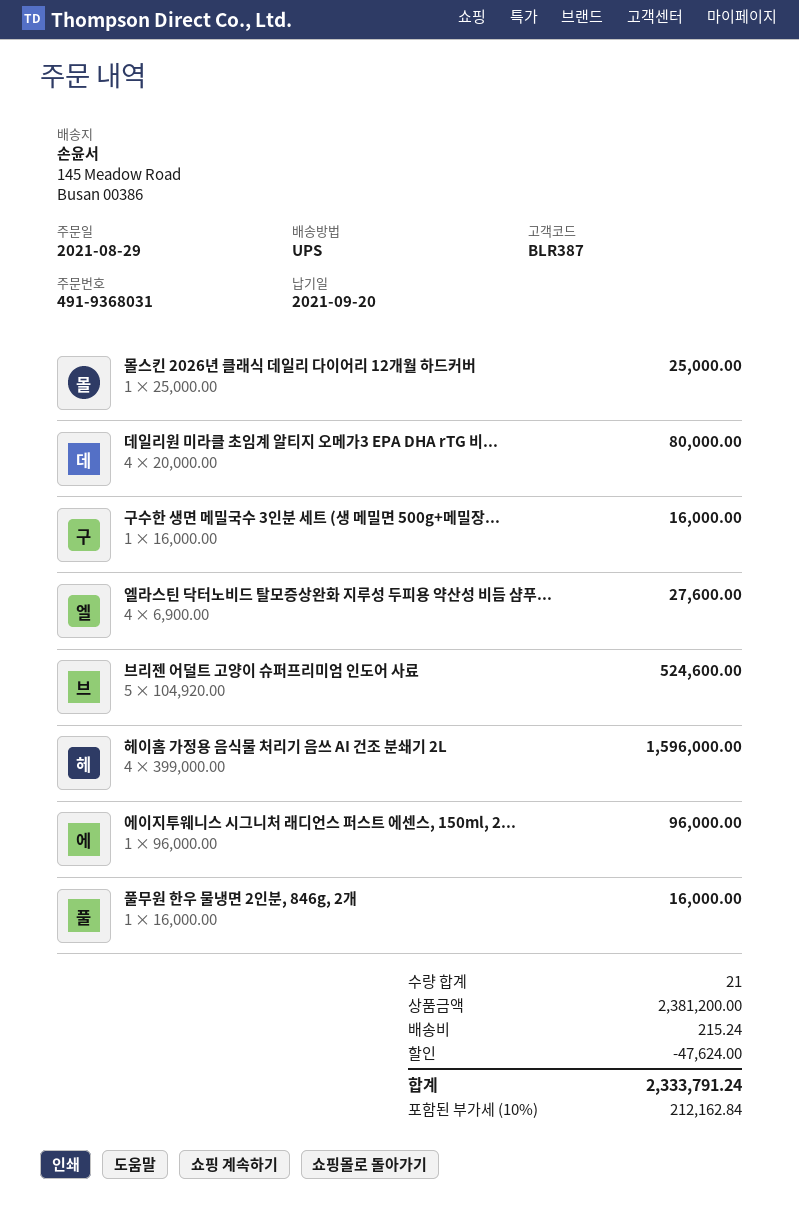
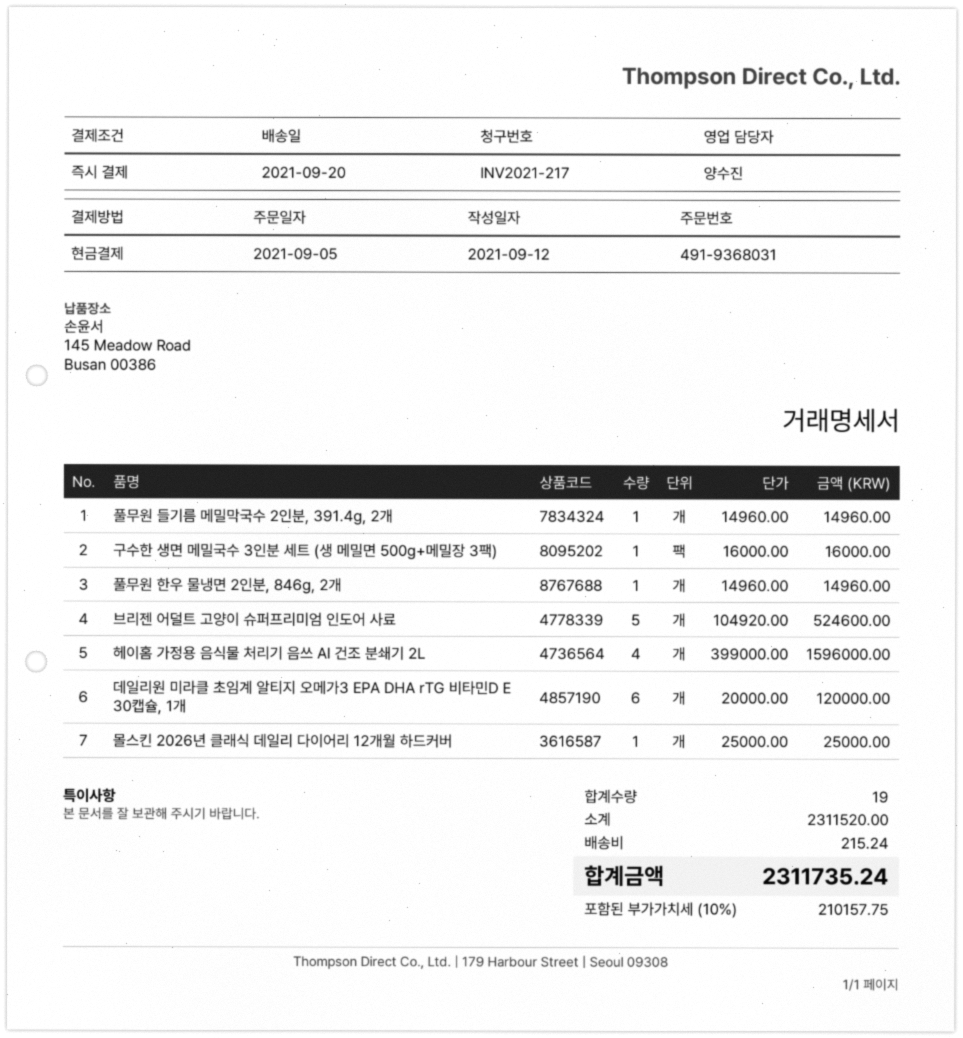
order date: 2021-08-29 -> 2021-09-05
데일리원 미라클 초임계 알티지 오메가3 EPA DHA rTG 비...: 4 x 20000.00 = 80000.00 -> 6 x 20000.00 = 120000.00
엘라스틴 닥터노비드 탈모증상완화 지루성 두피용 약산성 비듬 샴푸...: 4 x 6900.00 = 27600.00 -> none
에이지투웨니스 시그니처 래디언스 퍼스트 에센스, 150ml, 2...: 1 x 96000.00 = 96000.00 -> none
풀무원 한우 물냉면 2인분, 846g, 2개: 1 x 16000.00 = 16000.00 -> 1 x 14960.00 = 14960.00
풀무원 들기름 메밀막국수 2인분, 391.4g, 2개: none -> 1 x 14960.00 = 14960.00
total quantity: 21 -> 19
subtotal: 2381200.00 -> 2311520.00
discount: 47624.00 -> none
tax: 10% = 212162.84 -> 10% = 210157.75
total: 2333791.24 -> 2311735.24

